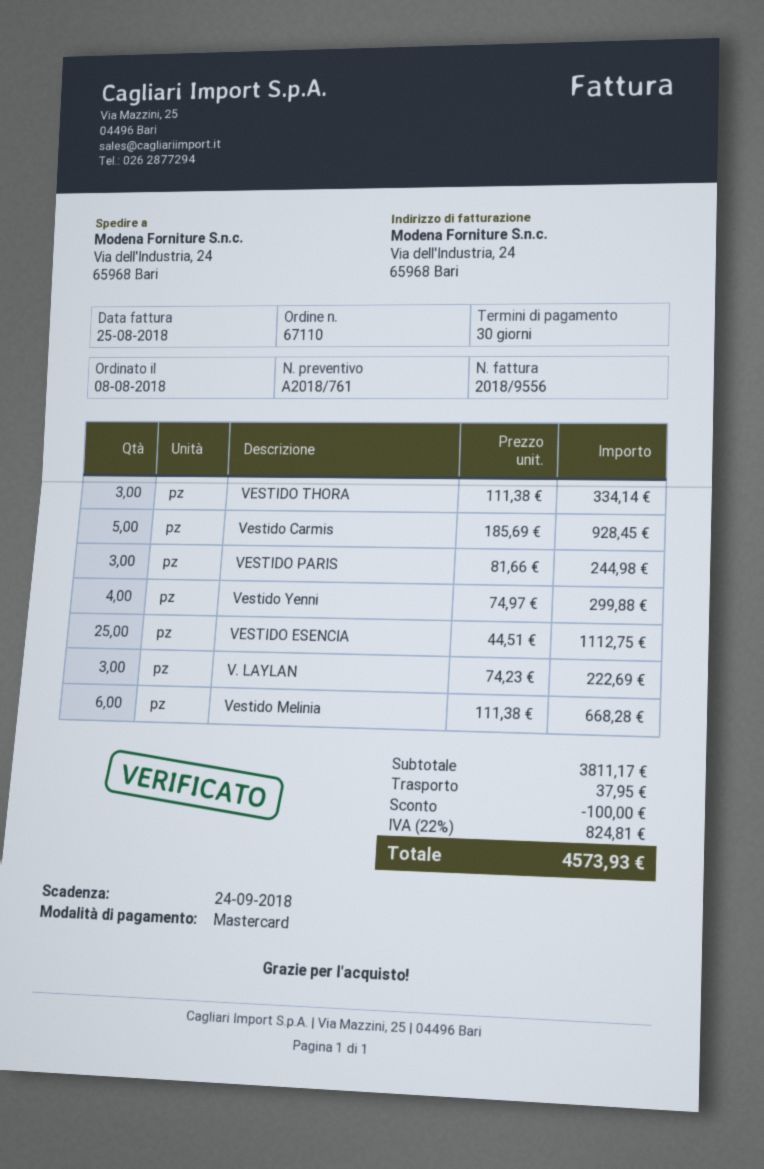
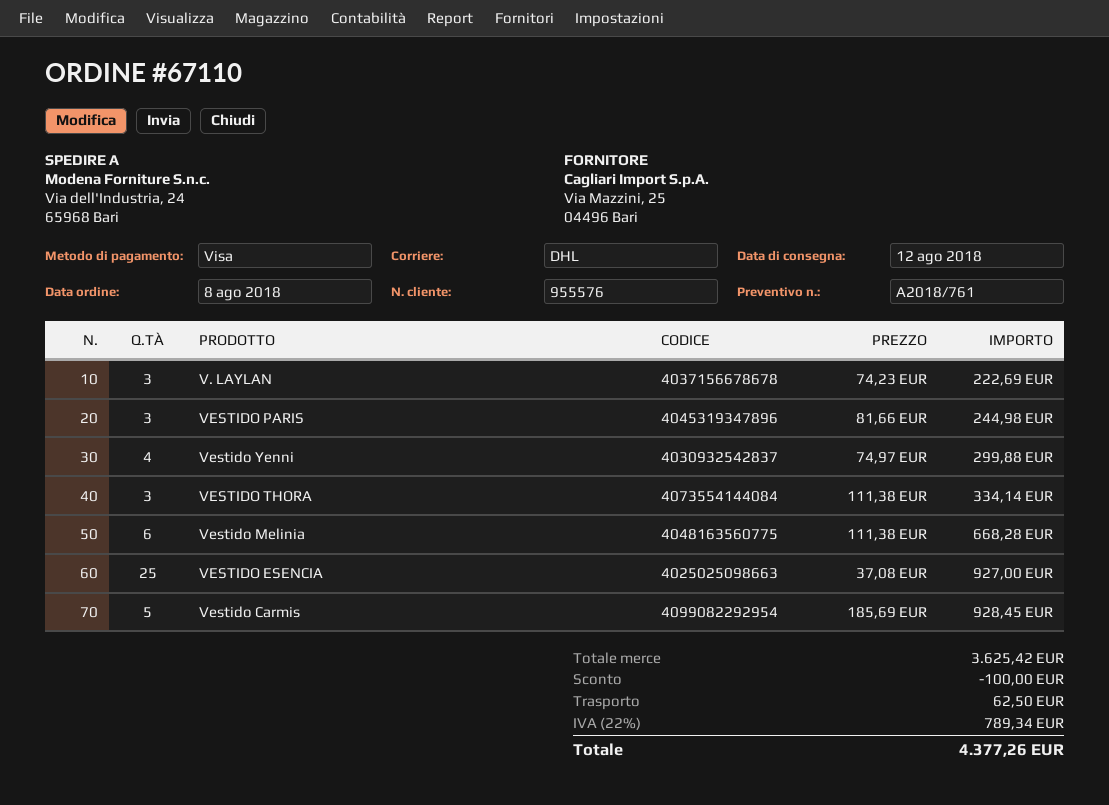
payment method: Mastercard -> Visa
VESTIDO ESENCIA: 25 x 44.51 = 1112.75 -> 25 x 37.08 = 927.00
subtotal: 3811.17 -> 3625.42
shipping: 37.95 -> 62.50
tax: 22% = 824.81 -> 22% = 789.34
total: 4573.93 -> 4377.26

